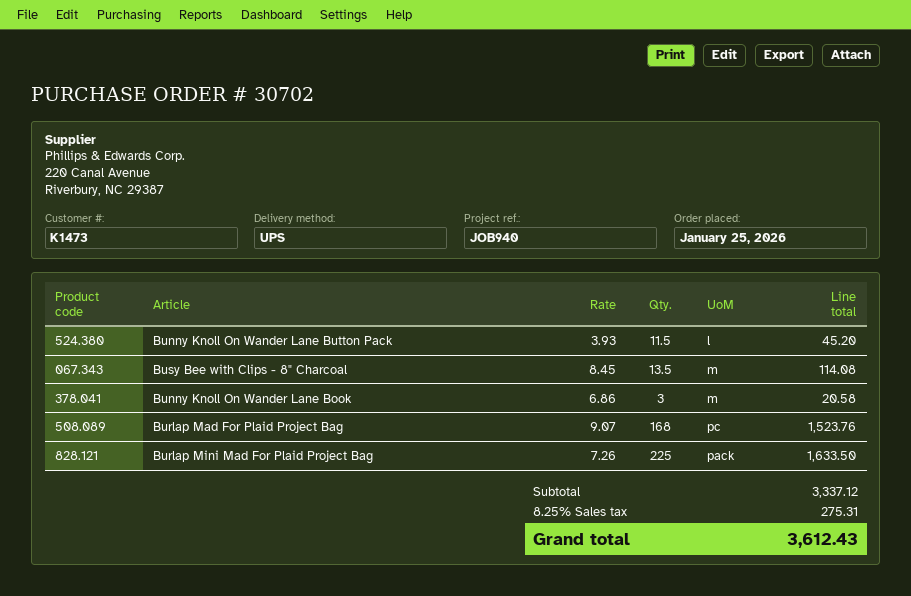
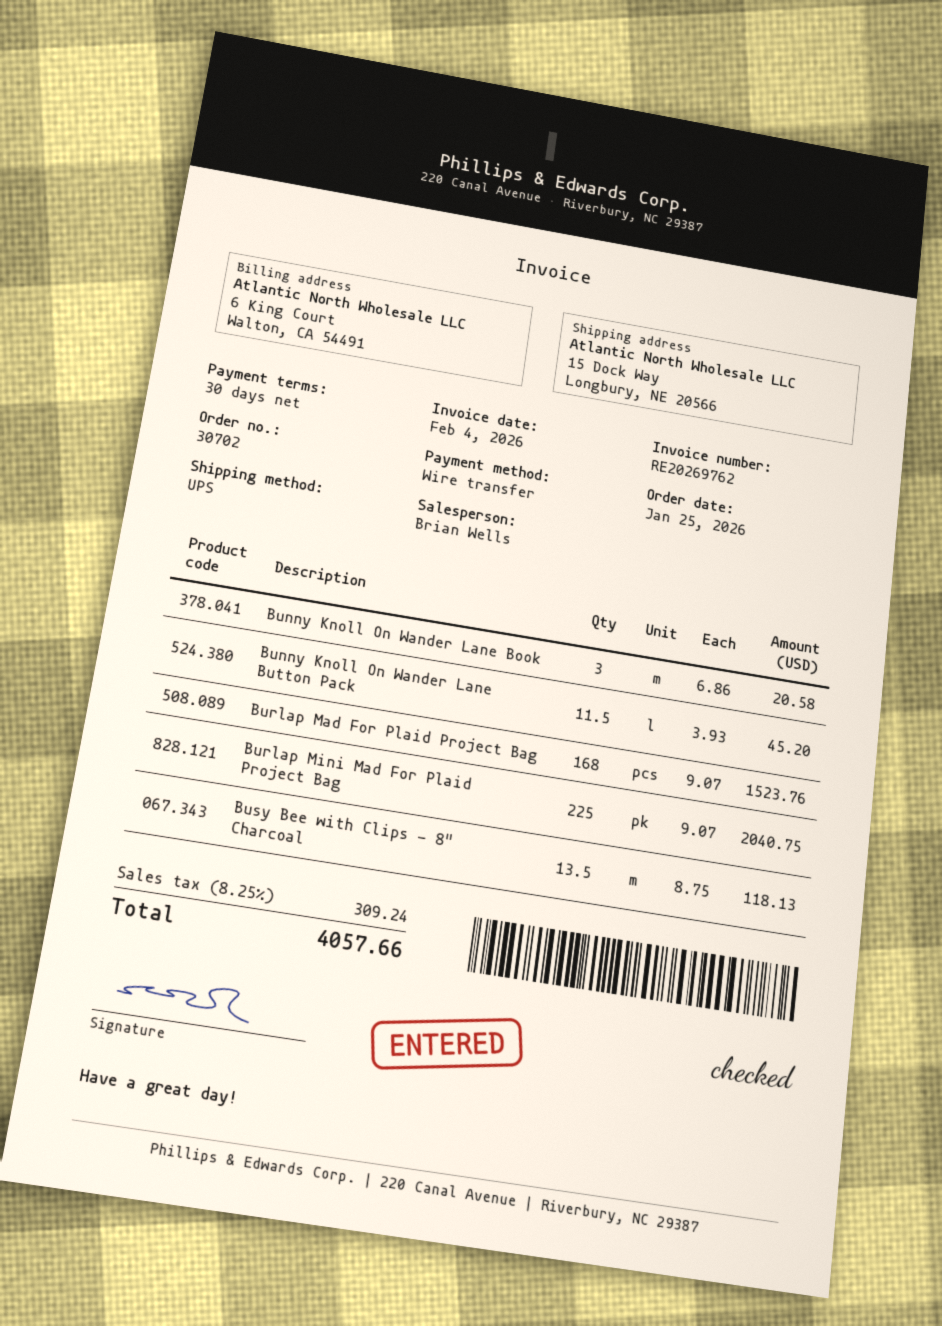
Busy Bee with Clips - 8" Charcoal: 13.5 x 8.45 = 114.08 -> 13.5 x 8.75 = 118.13
Burlap Mini Mad For Plaid Project Bag: 225 x 7.26 = 1633.50 -> 225 x 9.07 = 2040.75
tax: 8.25% = 275.31 -> 8.25% = 309.24
total: 3612.43 -> 4057.66

